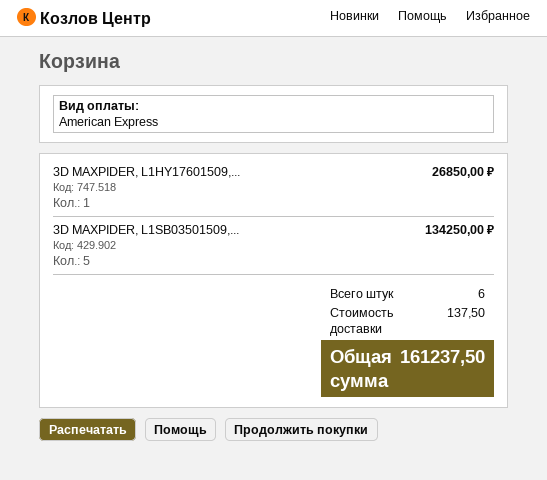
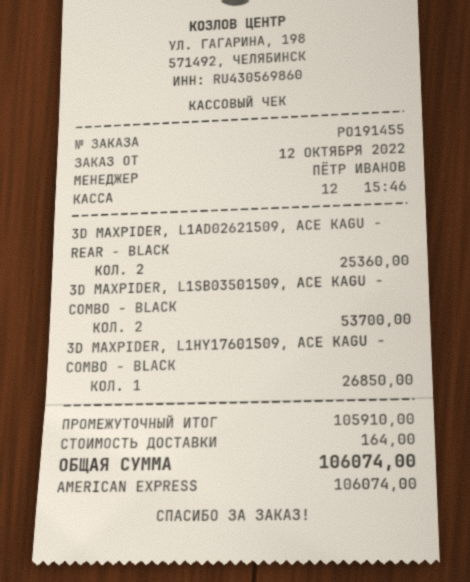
3D MAXPIDER, L1SB03501509,...: 5 for 134250.00 -> 2 for 53700.00
3D MAXPIDER, L1AD02621509, ACE KAGU - REAR - BLACK: none -> 2 for 25360.00
shipping: 137.50 -> 164.00
total: 161237.50 -> 106074.00

